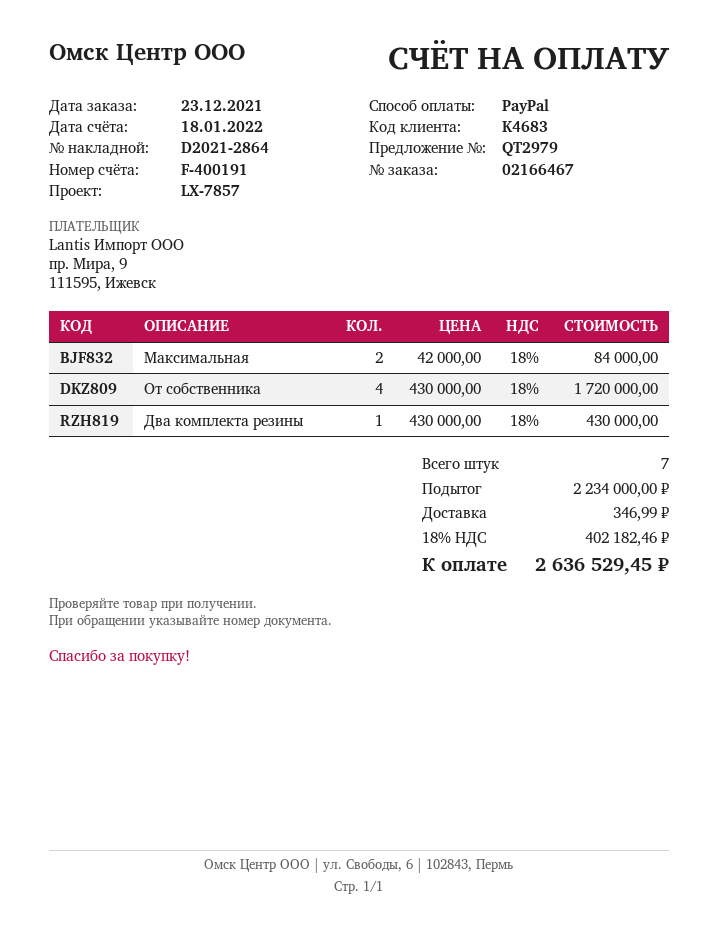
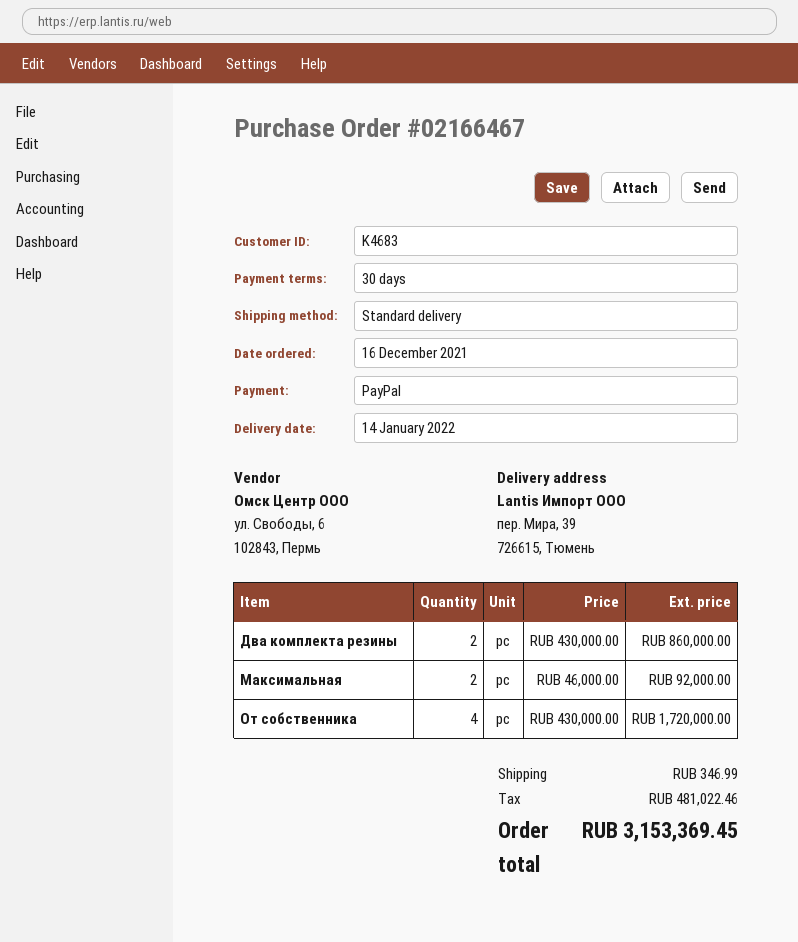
order date: 2021-12-23 -> 2021-12-16
Максимальная: 2 x 42000.00 = 84000.00 -> 2 x 46000.00 = 92000.00
Два комплекта резины: 1 x 430000.00 = 430000.00 -> 2 x 430000.00 = 860000.00
tax: 402182.46 -> 481022.46
total: 2636529.45 -> 3153369.45

